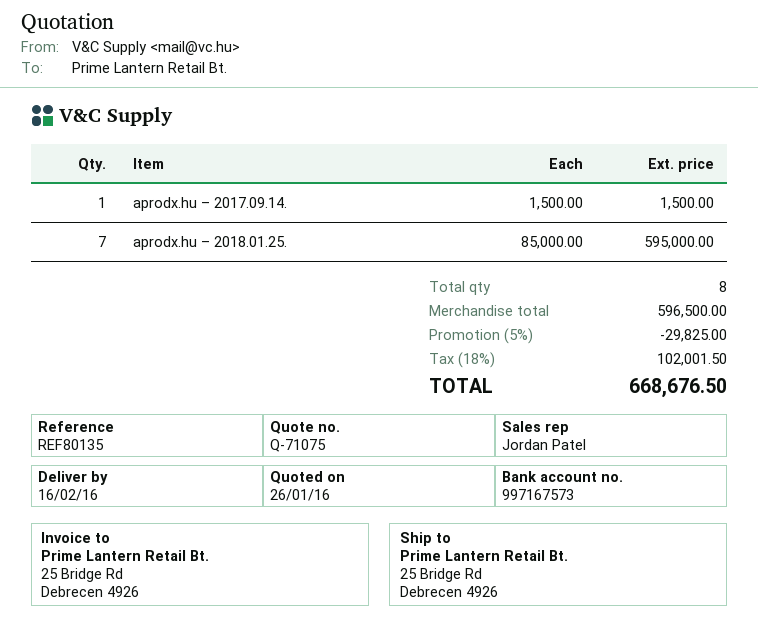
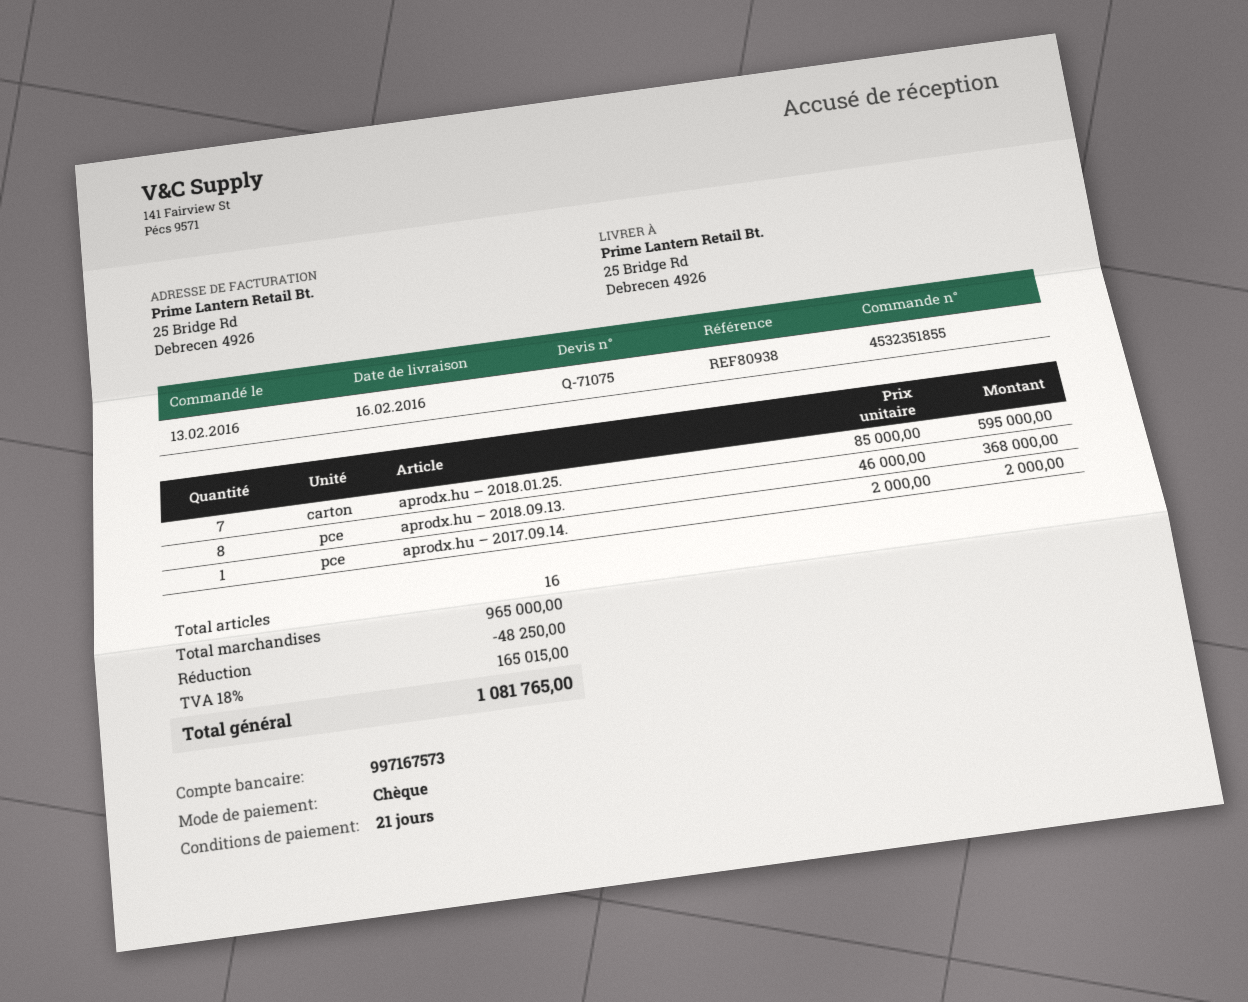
reference: REF80135 -> REF80938
aprodx.hu – 2017.09.14.: 1 x 1500.00 = 1500.00 -> 1 x 2000.00 = 2000.00
aprodx.hu – 2018.09.13.: none -> 8 x 46000.00 = 368000.00
total quantity: 8 -> 16
subtotal: 596500.00 -> 965000.00
discount: 29825.00 -> 48250.00
tax: 18% = 102001.50 -> 18% = 165015.00
total: 668676.50 -> 1081765.00

